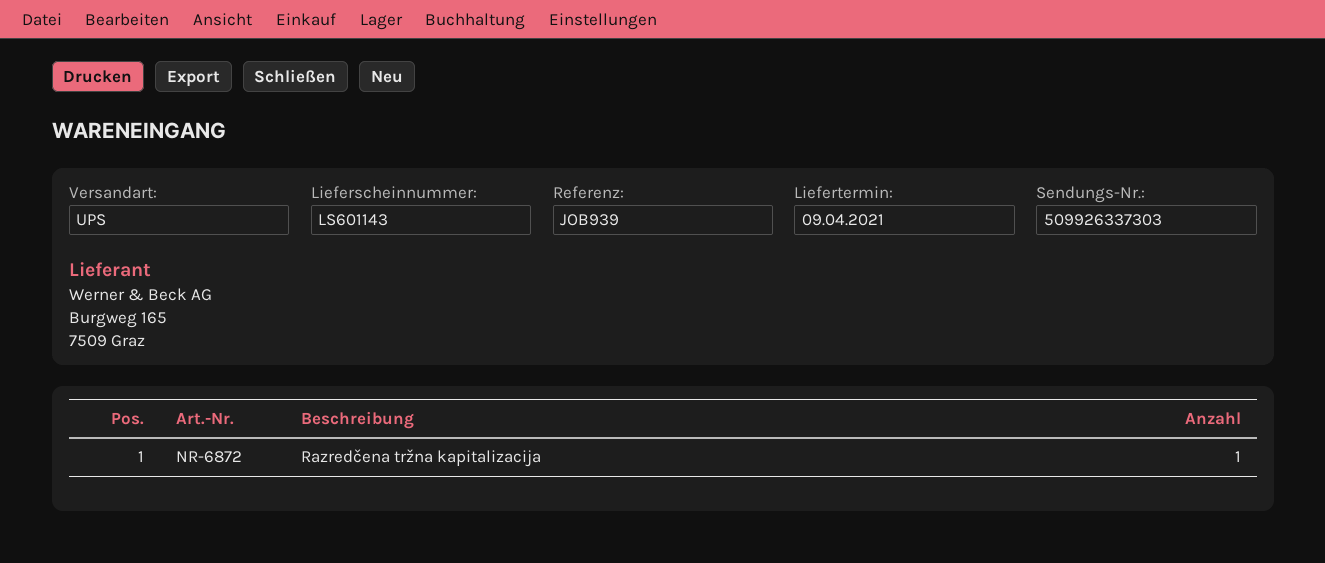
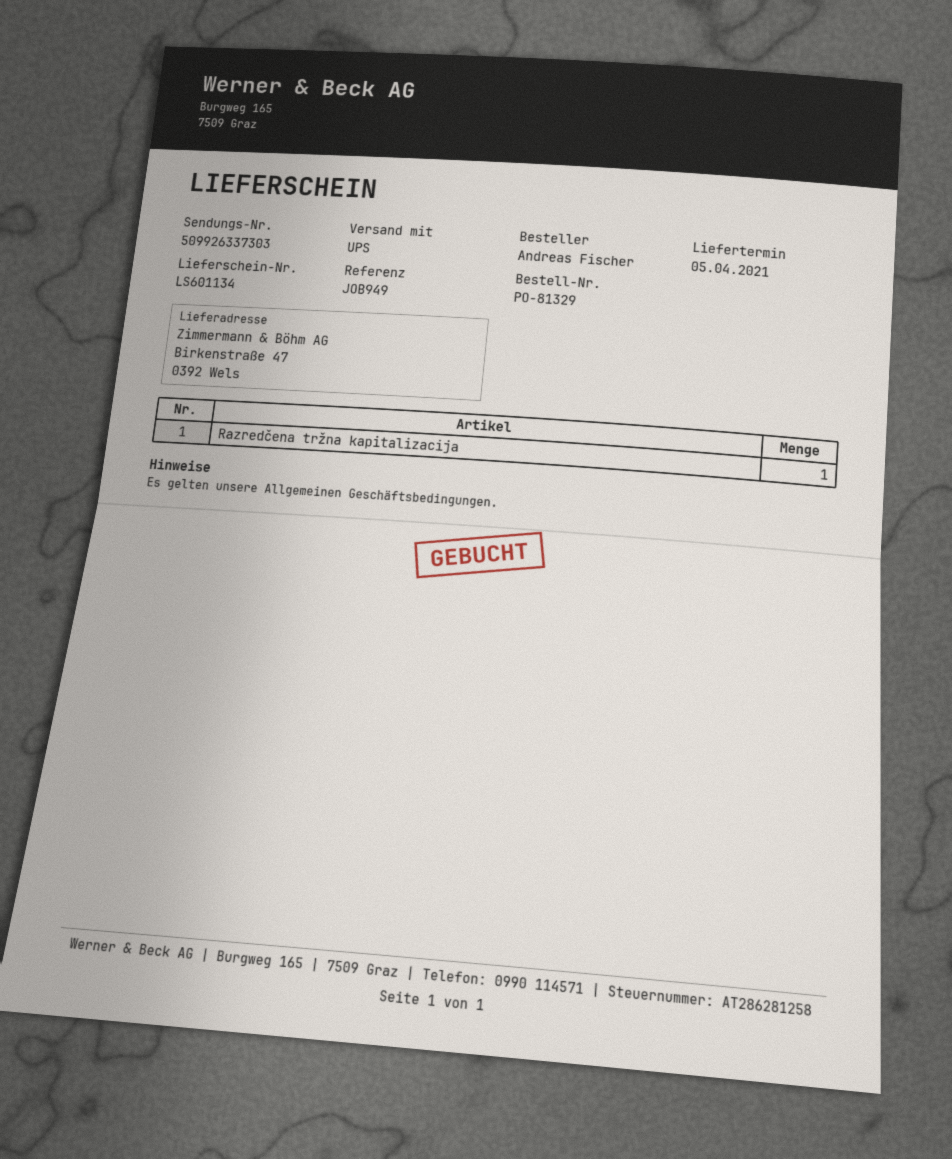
delivery note number: LS601143 -> LS601134
delivery date: 2021-04-09 -> 2021-04-05
reference: JOB939 -> JOB949

